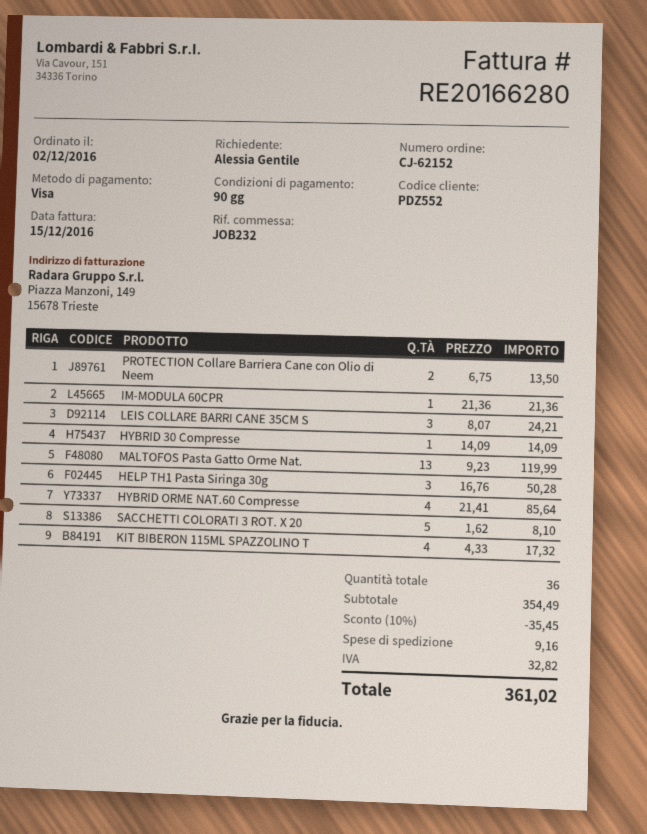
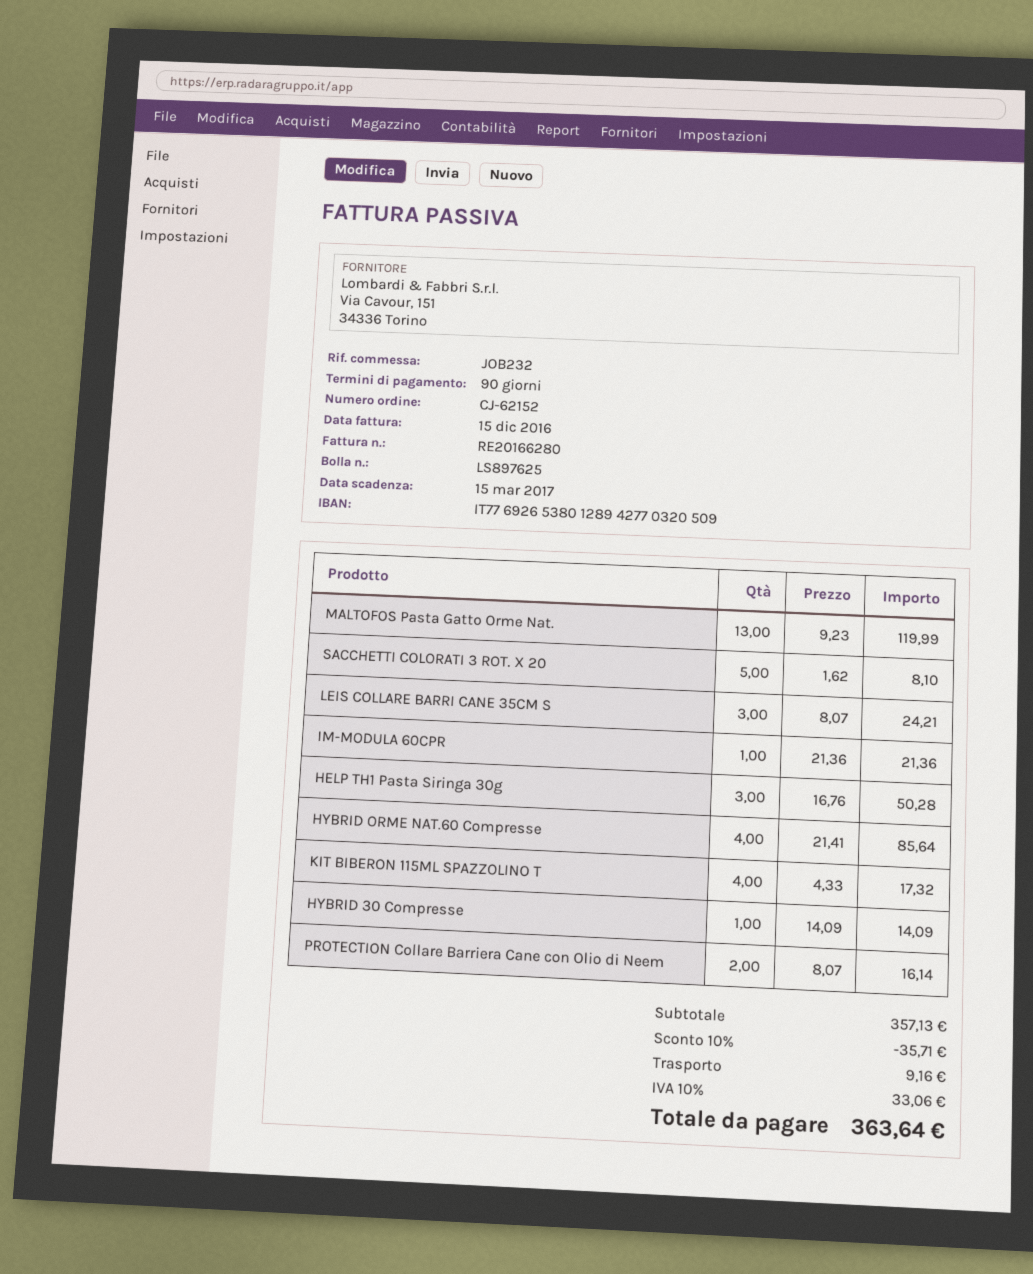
PROTECTION Collare Barriera Cane con Olio di Neem: 2 x 6.75 = 13.50 -> 2 x 8.07 = 16.14
subtotal: 354.49 -> 357.13
discount: 10% = 35.45 -> 10% = 35.71
tax: 32.82 -> 33.06
total: 361.02 -> 363.64

